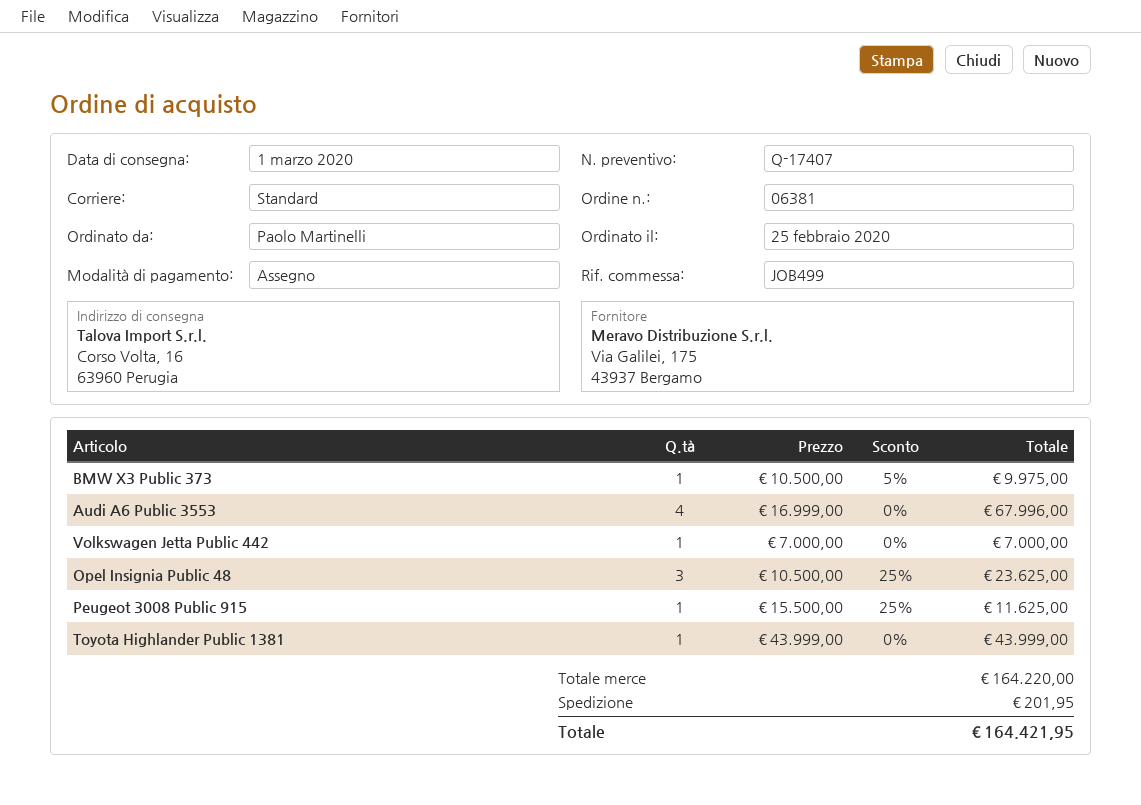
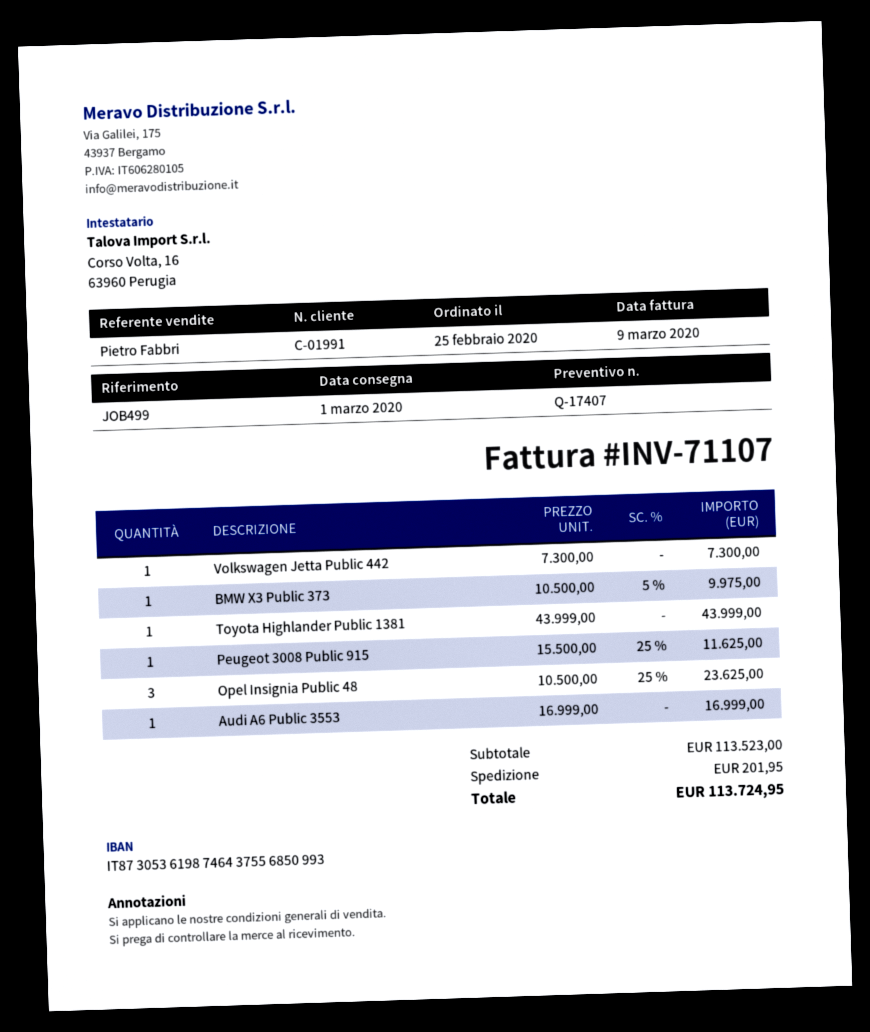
Audi A6 Public 3553: 4 x 16999.00 = 67996.00 -> 1 x 16999.00 = 16999.00
Volkswagen Jetta Public 442: 1 x 7000.00 = 7000.00 -> 1 x 7300.00 = 7300.00
subtotal: 164220.00 -> 113523.00
total: 164421.95 -> 113724.95

